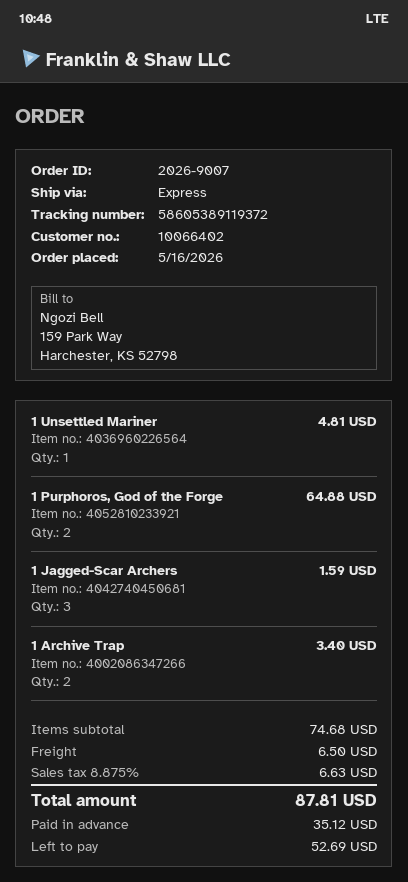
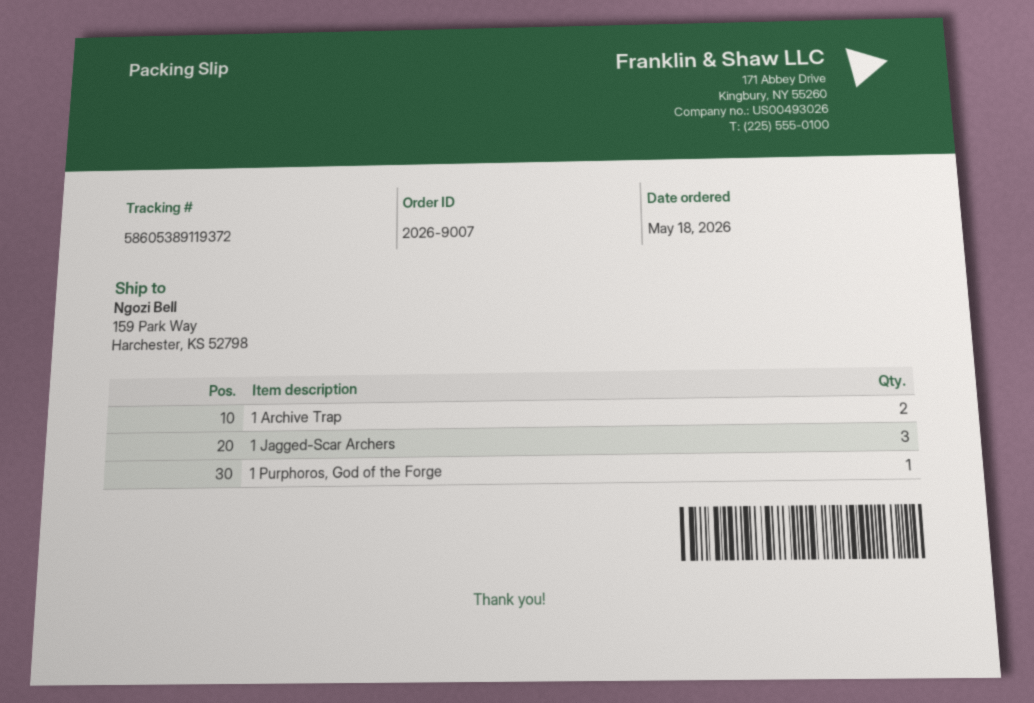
order date: 2026-05-16 -> 2026-05-18
1 Unsettled Mariner: 1 -> none
1 Purphoros, God of the Forge: 2 -> 1

